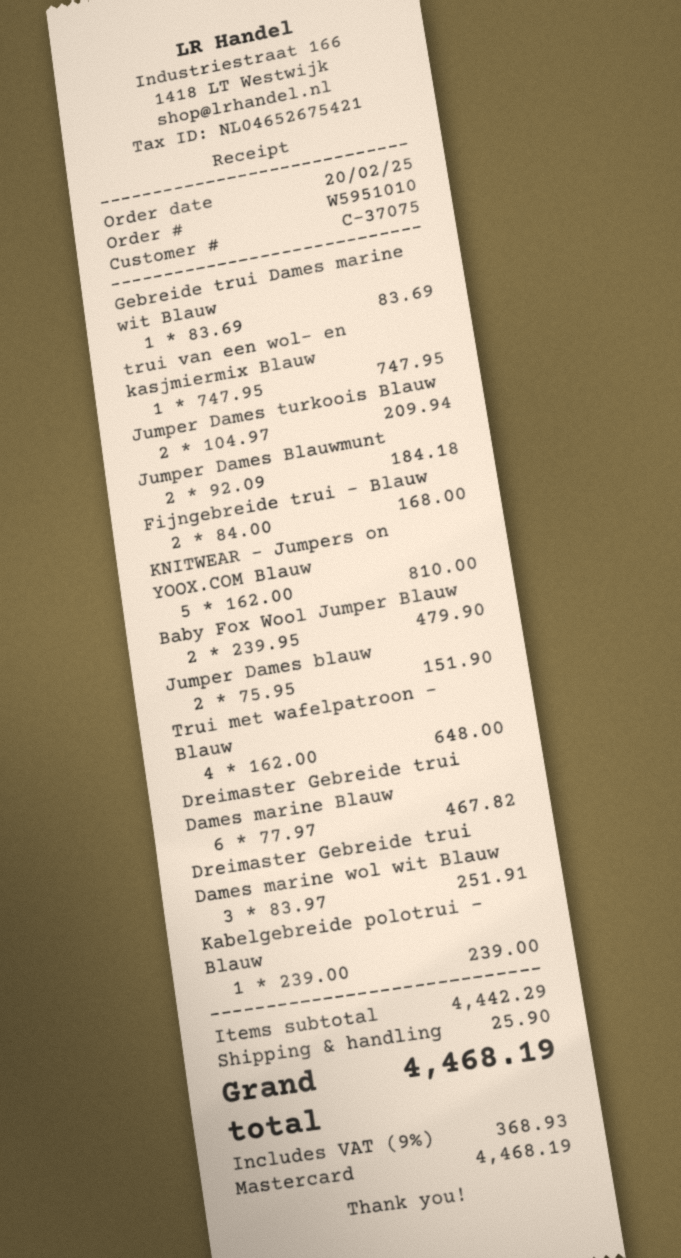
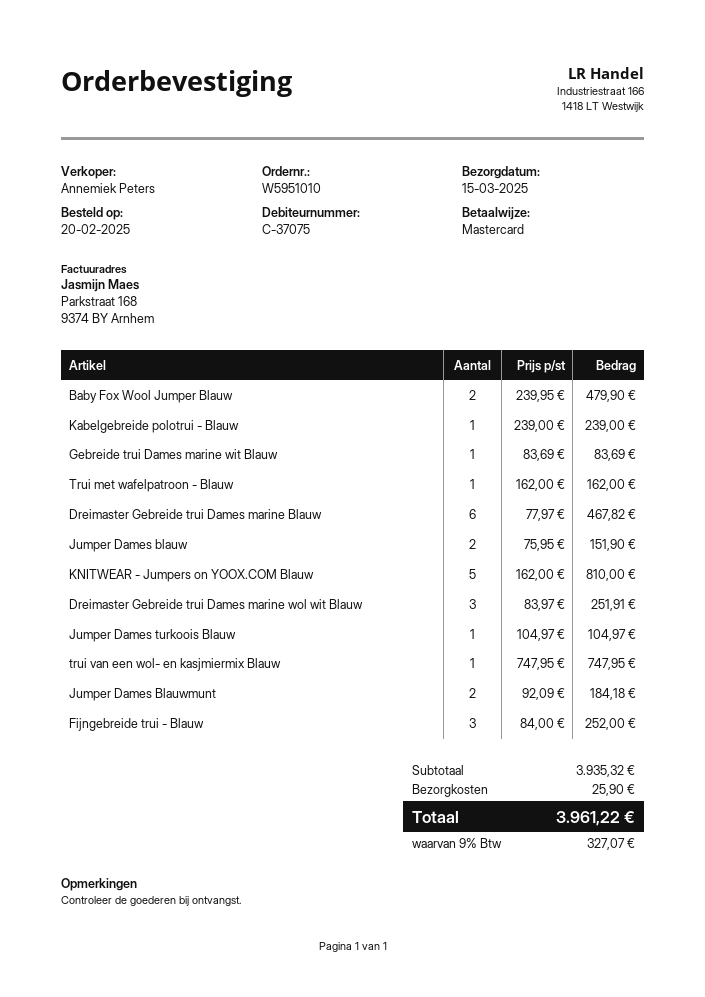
Jumper Dames turkoois Blauw: 2 x 104.97 = 209.94 -> 1 x 104.97 = 104.97
Fijngebreide trui - Blauw: 2 x 84.00 = 168.00 -> 3 x 84.00 = 252.00
Trui met wafelpatroon - Blauw: 4 x 162.00 = 648.00 -> 1 x 162.00 = 162.00
subtotal: 4442.29 -> 3935.32
tax: 9% = 368.93 -> 9% = 327.07
total: 4468.19 -> 3961.22

